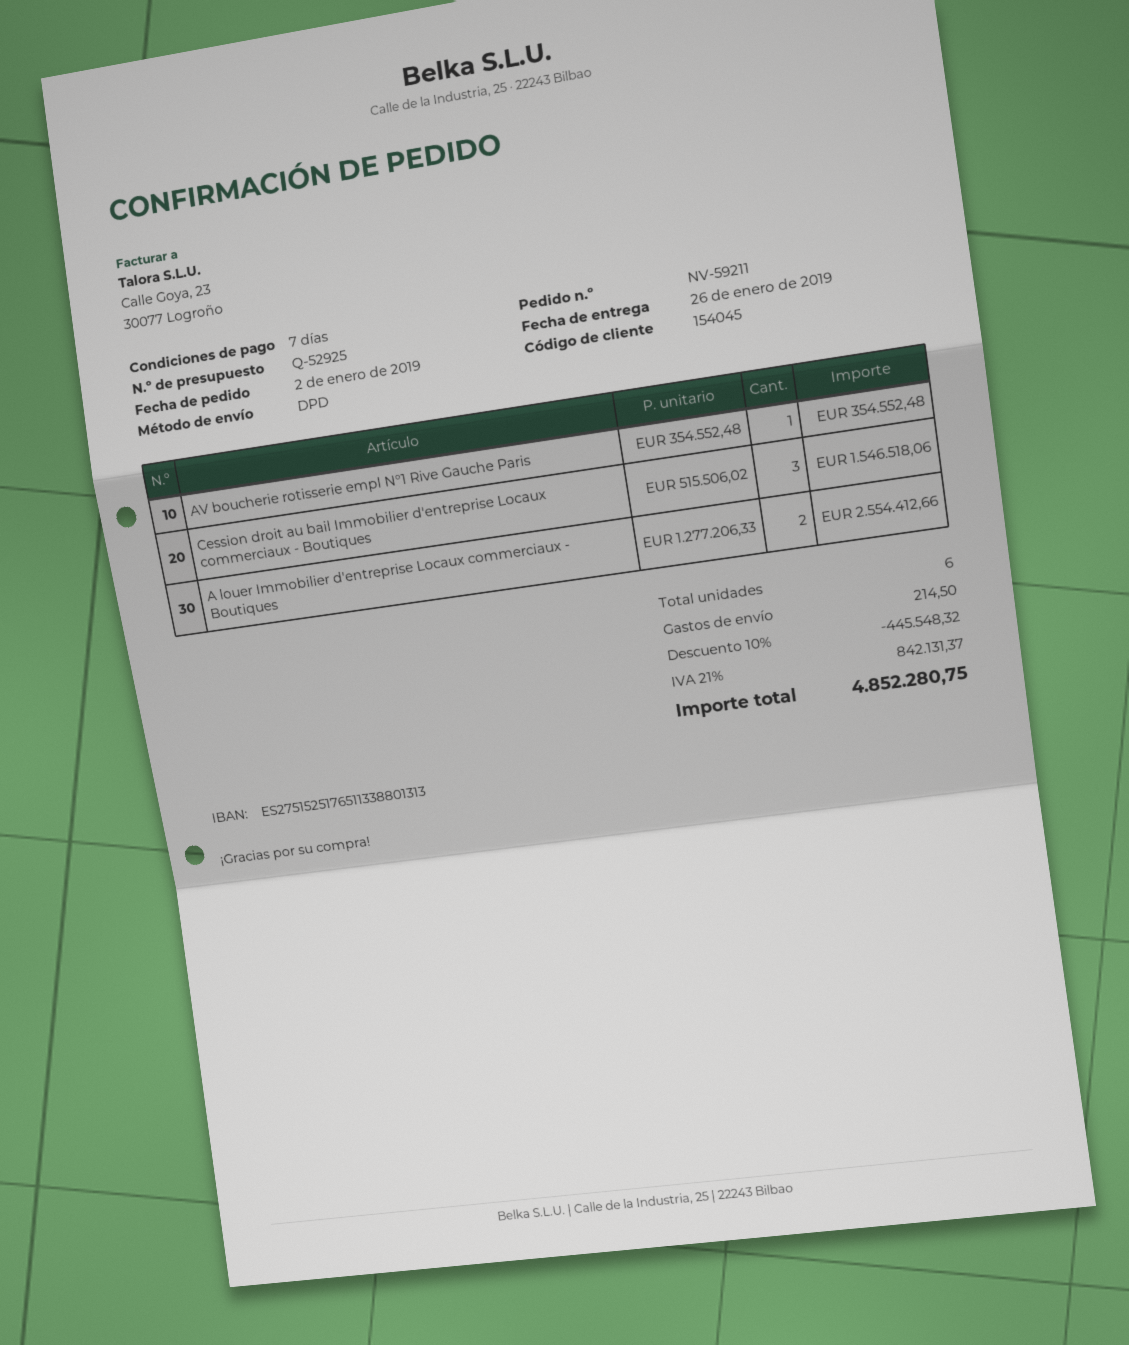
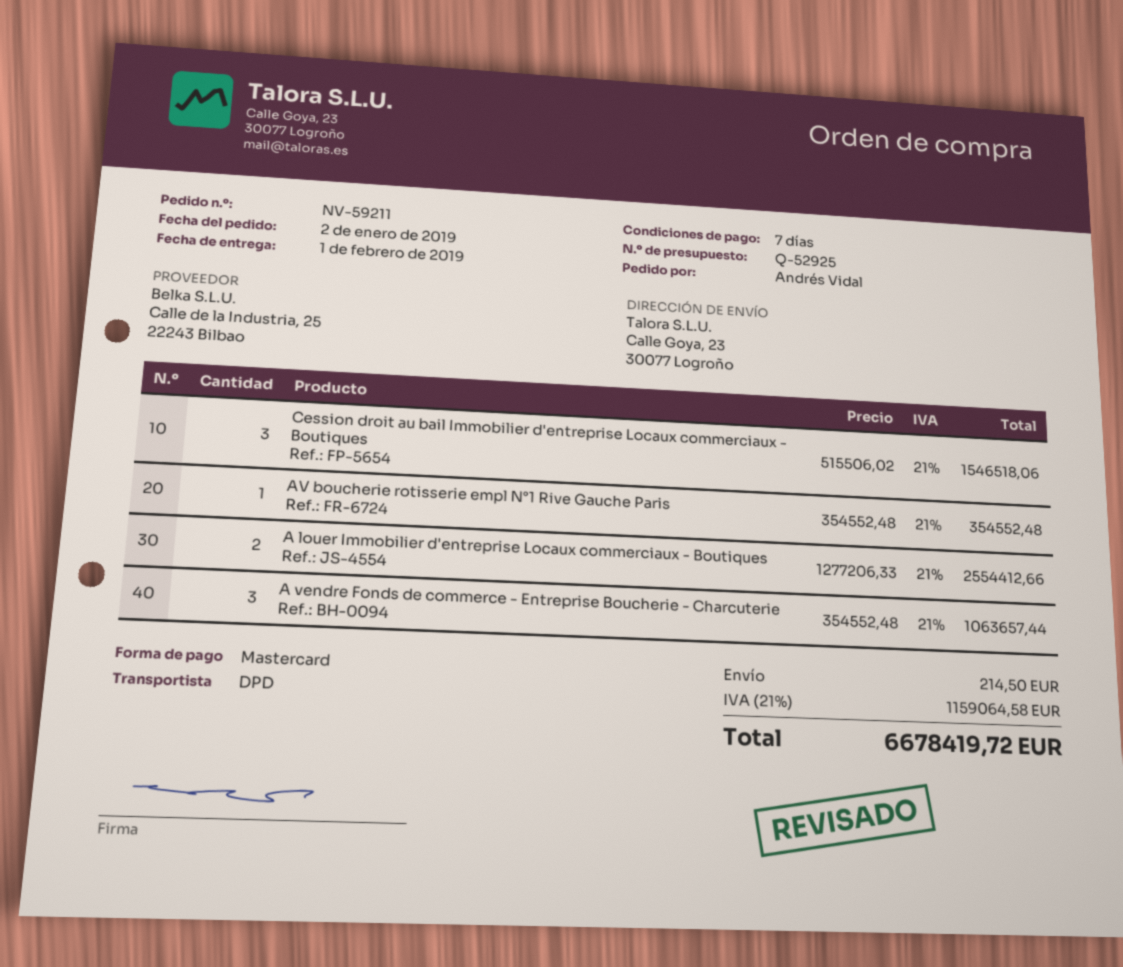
delivery date: 2019-01-26 -> 2019-02-01
A vendre Fonds de commerce - Entreprise Boucherie - Charcuterie: none -> 3 x 354552.48 = 1063657.44
discount: 10% = 445548.32 -> none
tax: 21% = 842131.37 -> 21% = 1159064.58
total: 4852280.75 -> 6678419.72

